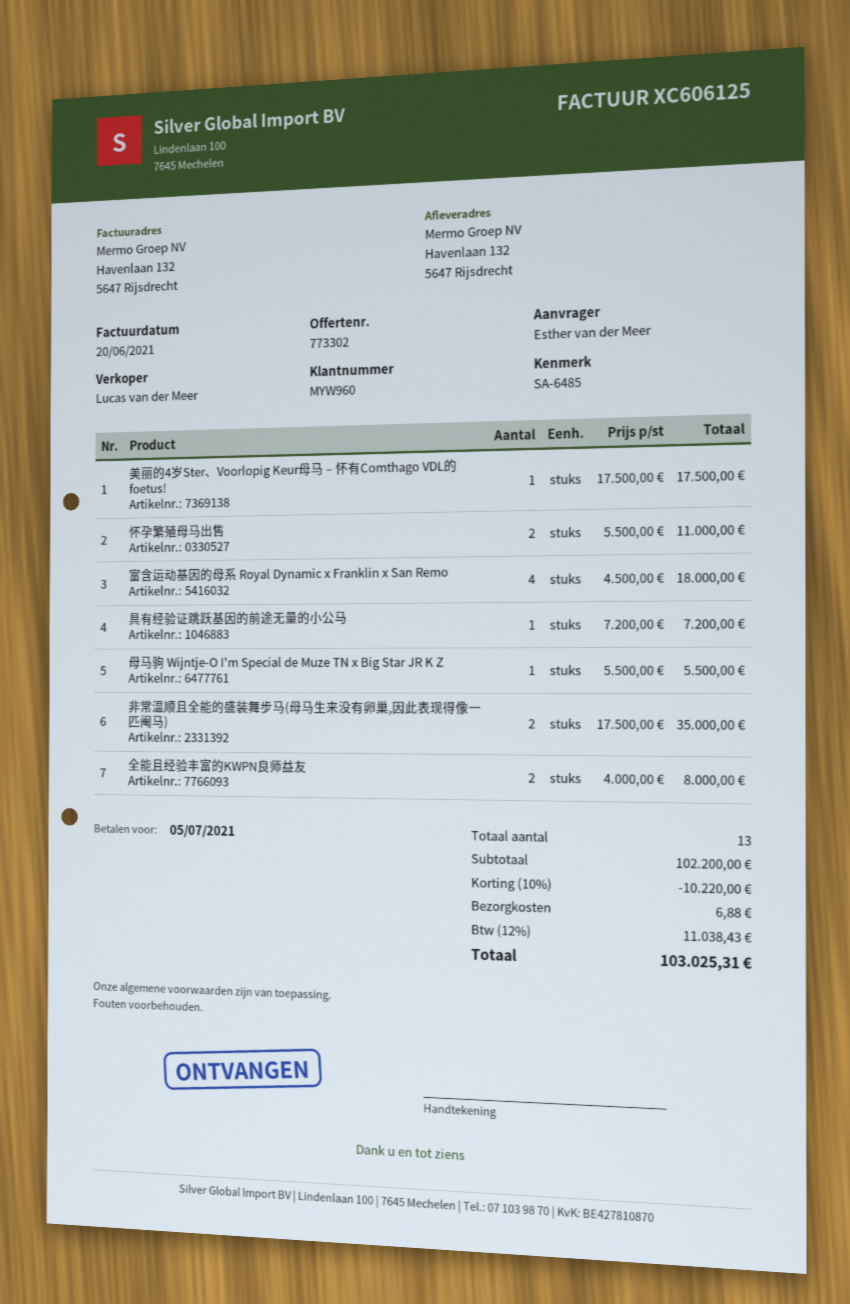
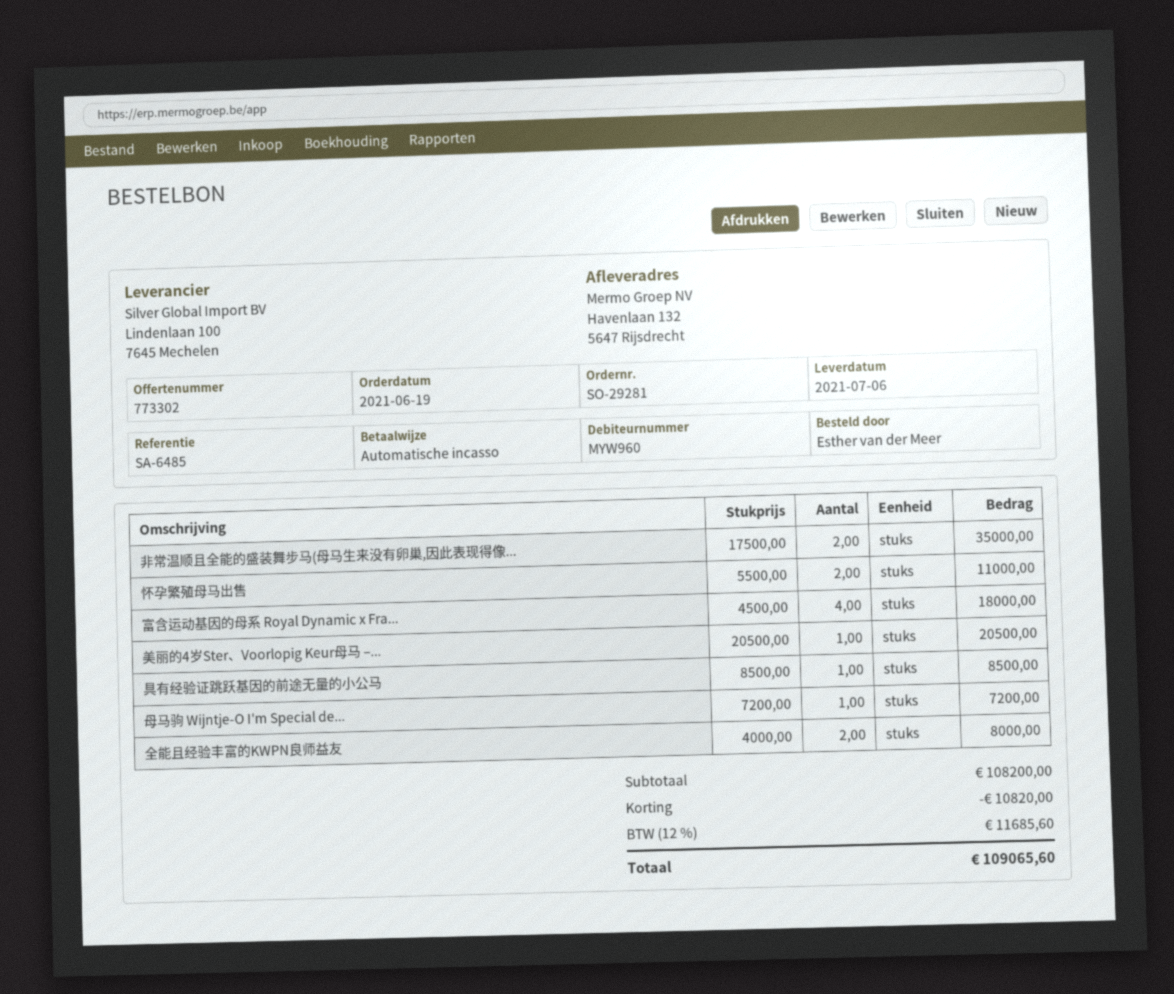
美丽的4岁Ster、Voorlopig Keur母马 – 怀有Comthago VDL的 foetus!: 1 x 17500.00 = 17500.00 -> 1 x 20500.00 = 20500.00
具有经验证跳跃基因的前途无量的小公马: 1 x 7200.00 = 7200.00 -> 1 x 8500.00 = 8500.00
母马驹 Wijntje-O I'm Special de Muze TN x Big Star JR K Z: 1 x 5500.00 = 5500.00 -> 1 x 7200.00 = 7200.00
subtotal: 102200.00 -> 108200.00
discount: 10220.00 -> 10820.00
shipping: 6.88 -> none
tax: 12% = 11038.43 -> 12% = 11685.60
total: 103025.31 -> 109065.60

